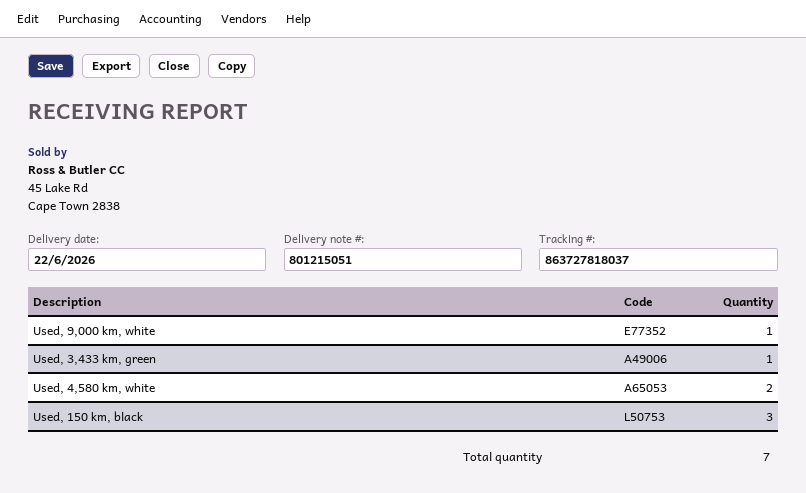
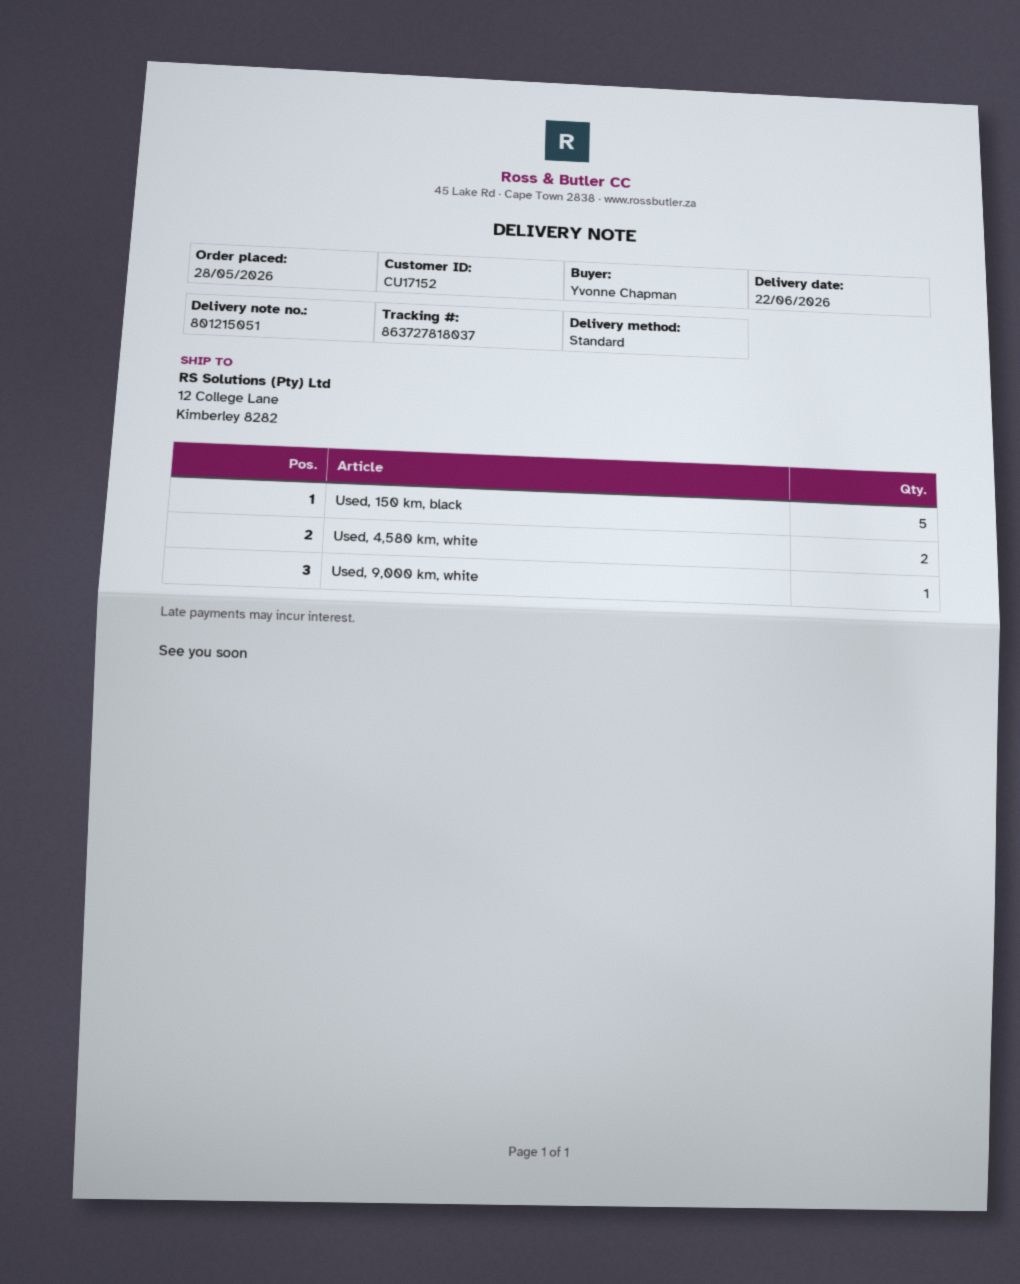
Used, 3,433 km, green: 1 -> none
Used, 150 km, black: 3 -> 5

